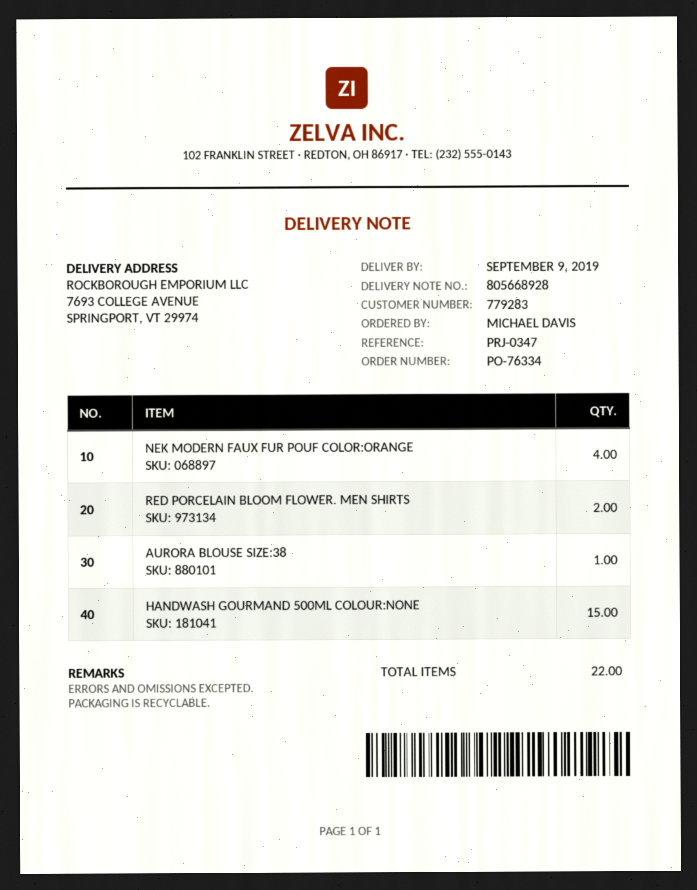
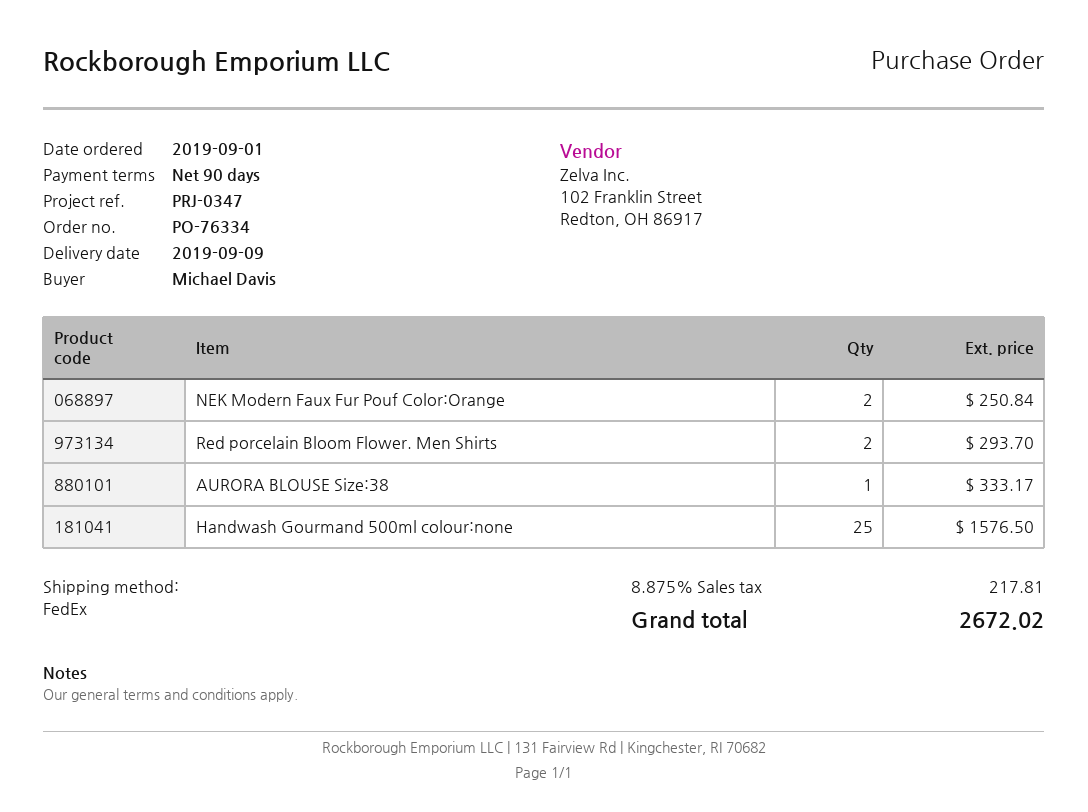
NEK MODERN FAUX FUR POUF COLOR:ORANGE: 4 -> 2
HANDWASH GOURMAND 500ML COLOUR:NONE: 15 -> 25

